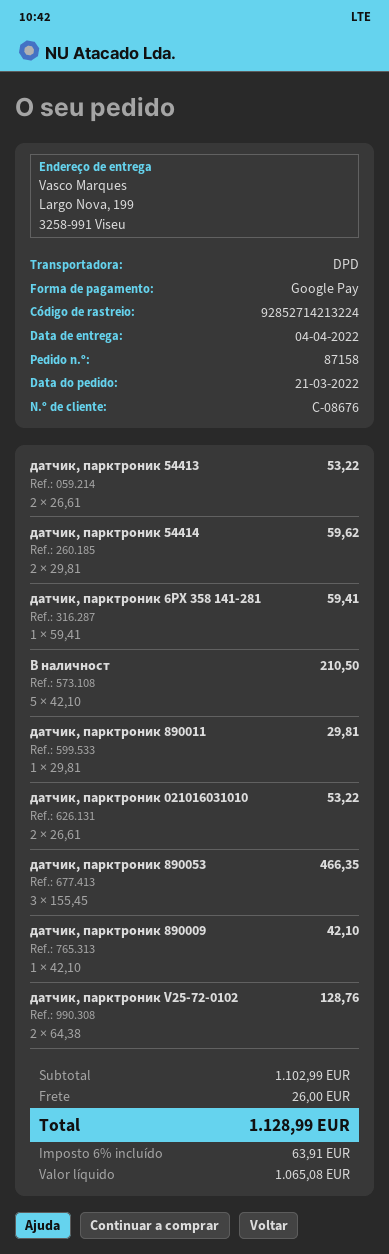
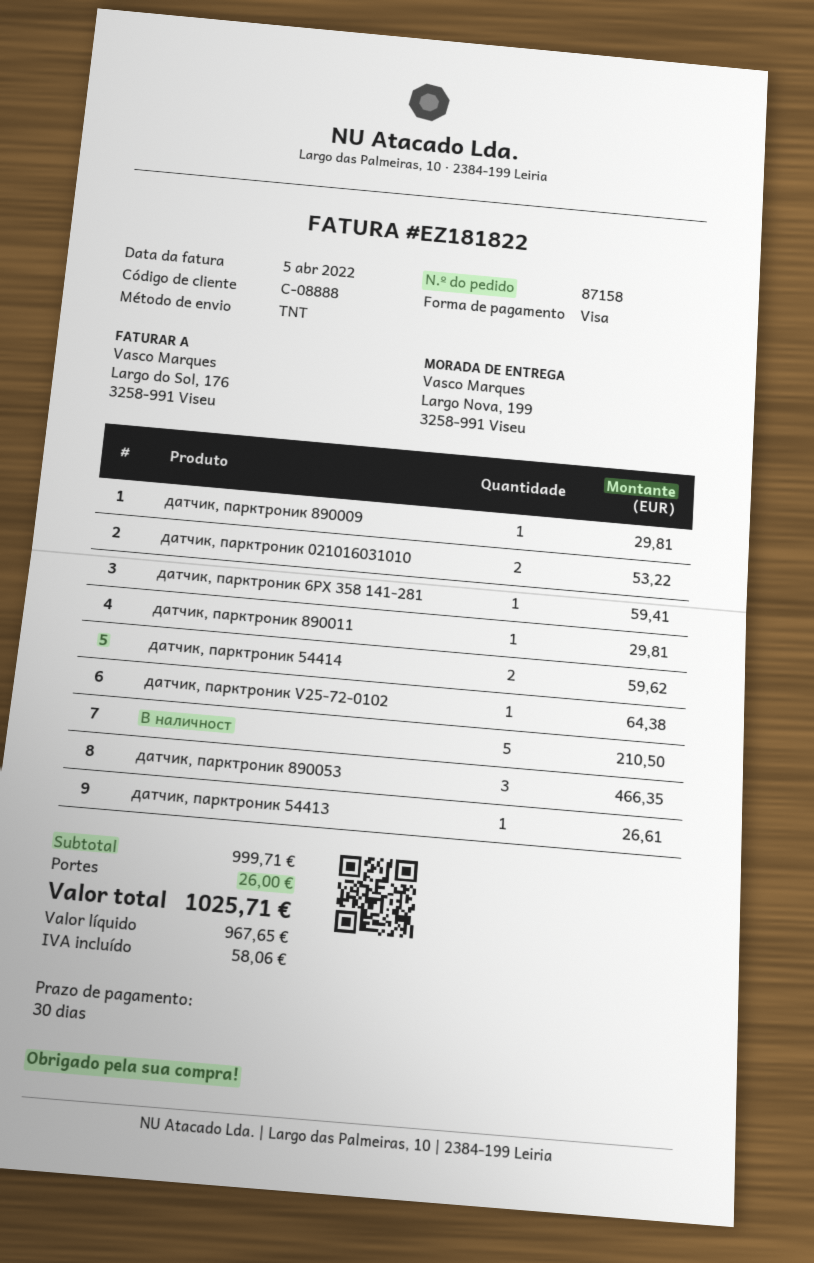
customer number: C-08676 -> C-08888
payment method: Google Pay -> Visa
shipping method: DPD -> TNT
датчик, парктроник 54413: 2 for 53.22 -> 1 for 26.61
датчик, парктроник 890009: 1 for 42.10 -> 1 for 29.81
датчик, парктроник V25-72-0102: 2 for 128.76 -> 1 for 64.38
subtotal: 1102.99 -> 999.71
net: 1065.08 -> 967.65
tax: 63.91 -> 58.06
total: 1128.99 -> 1025.71

